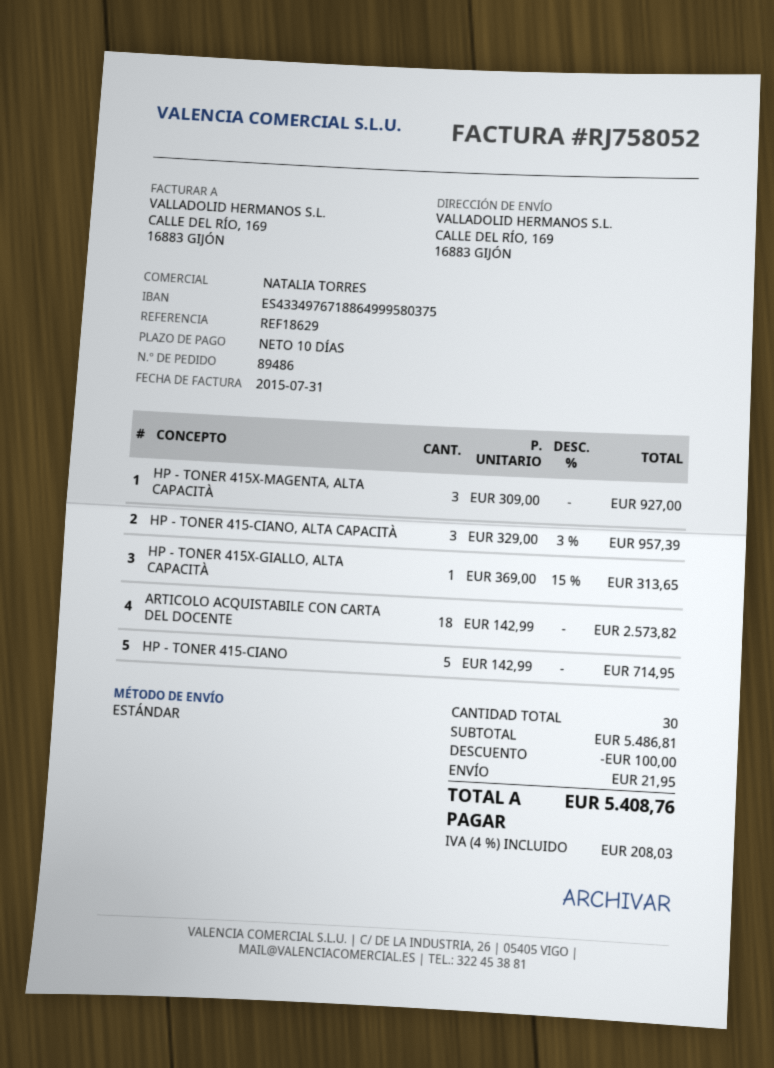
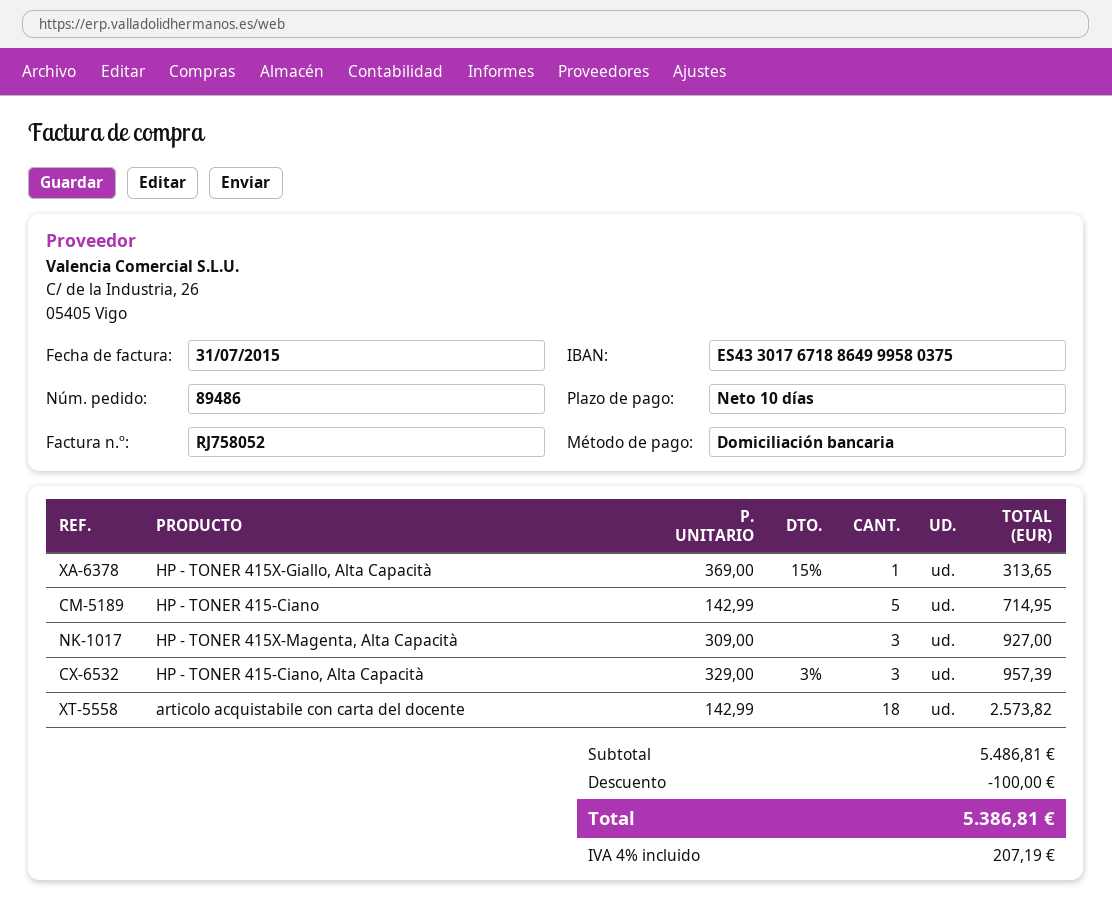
bank account: ES4334976718864999580375 -> ES4330176718864999580375
shipping: 21.95 -> none
tax: 4% = 208.03 -> 4% = 207.19
total: 5408.76 -> 5386.81

